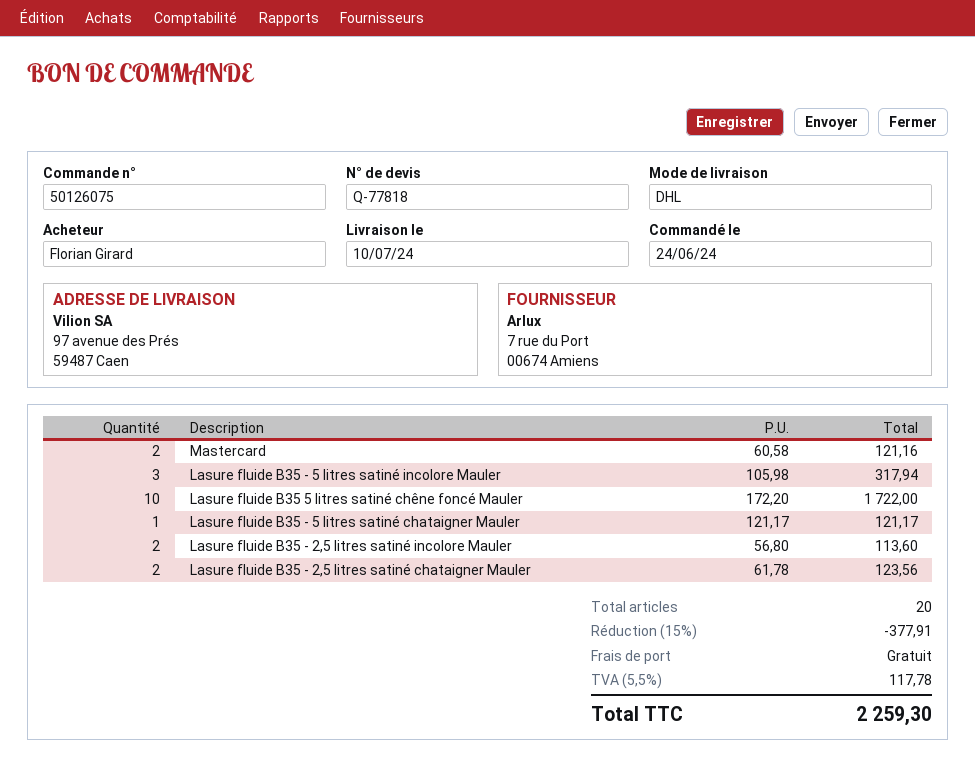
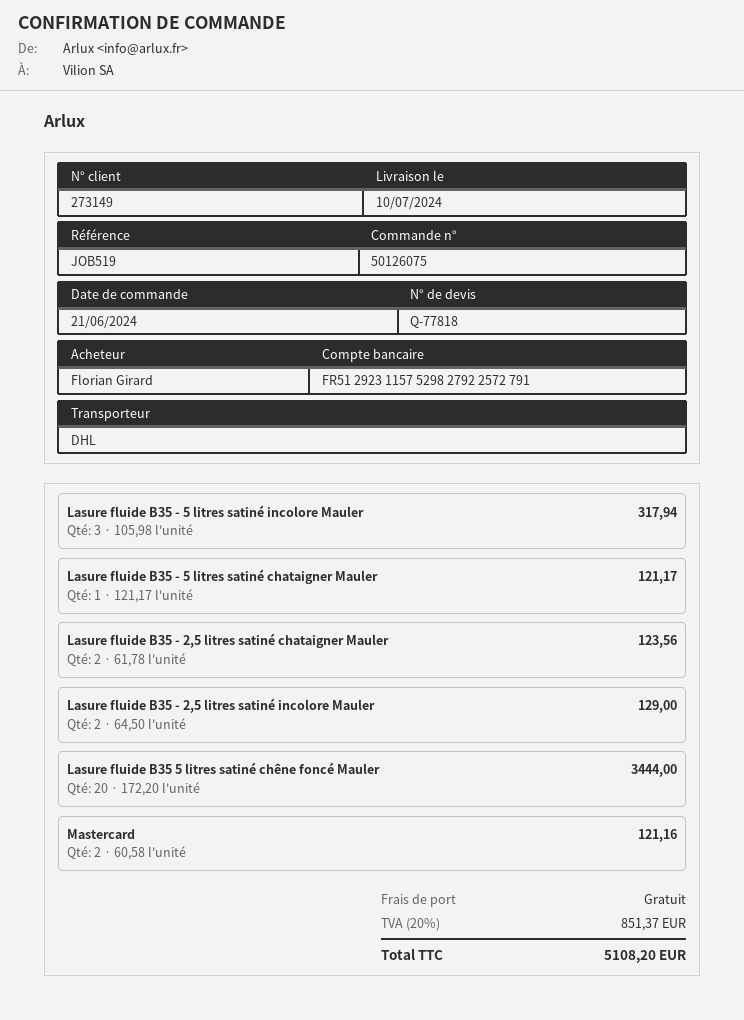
order date: 2024-06-24 -> 2024-06-21
Lasure fluide B35 5 litres satiné chêne foncé Mauler: 10 x 172.20 = 1722.00 -> 20 x 172.20 = 3444.00
Lasure fluide B35 - 2,5 litres satiné incolore Mauler: 2 x 56.80 = 113.60 -> 2 x 64.50 = 129.00
discount: 15% = 377.91 -> none
tax: 5.5% = 117.78 -> 20% = 851.37
total: 2259.30 -> 5108.20

